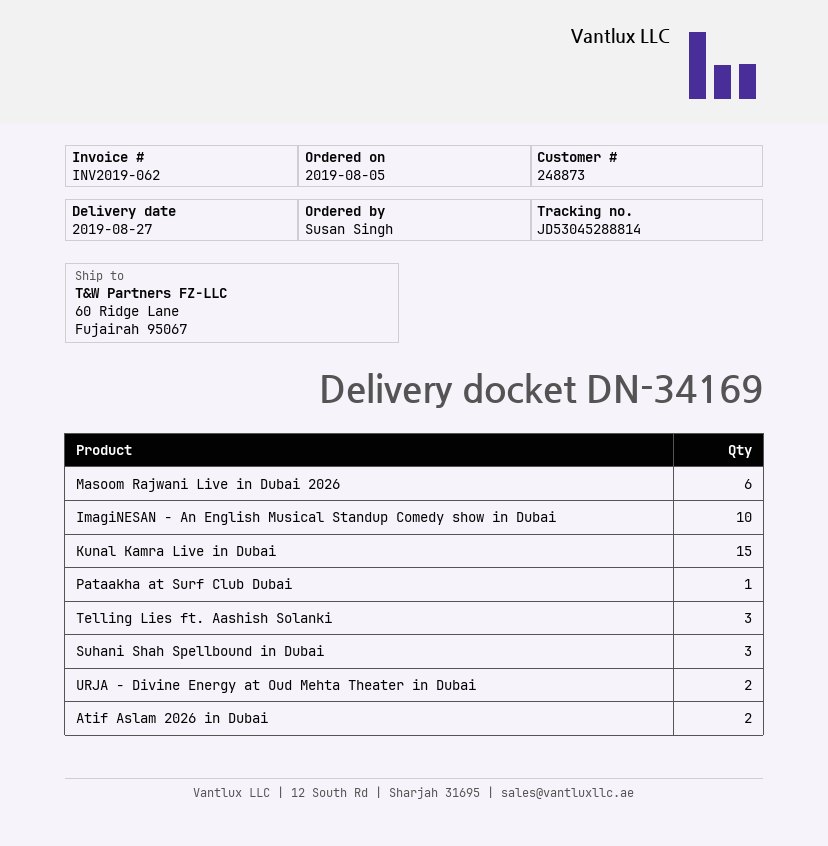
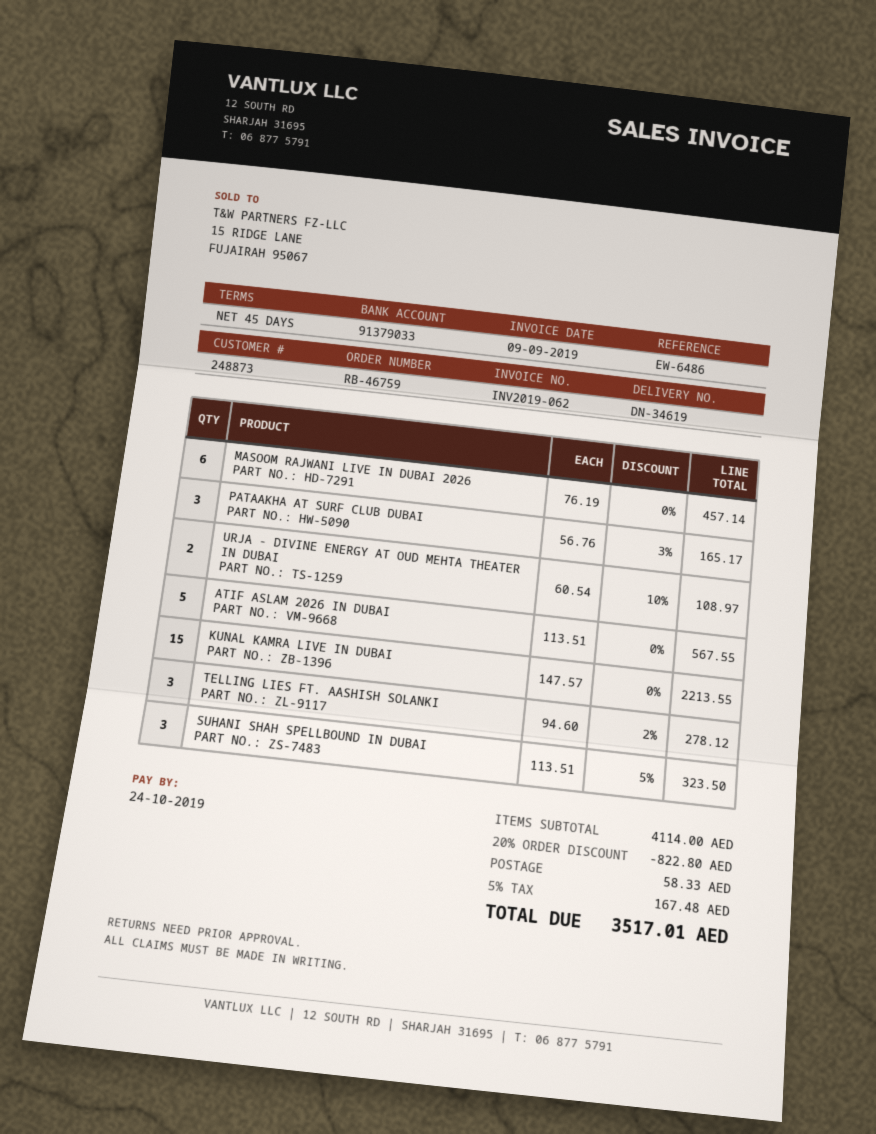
delivery note number: DN-34169 -> DN-34619
ImagiNESAN - An English Musical Standup Comedy show in Dubai: 10 -> none
Pataakha at Surf Club Dubai: 1 -> 3
Atif Aslam 2026 in Dubai: 2 -> 5

